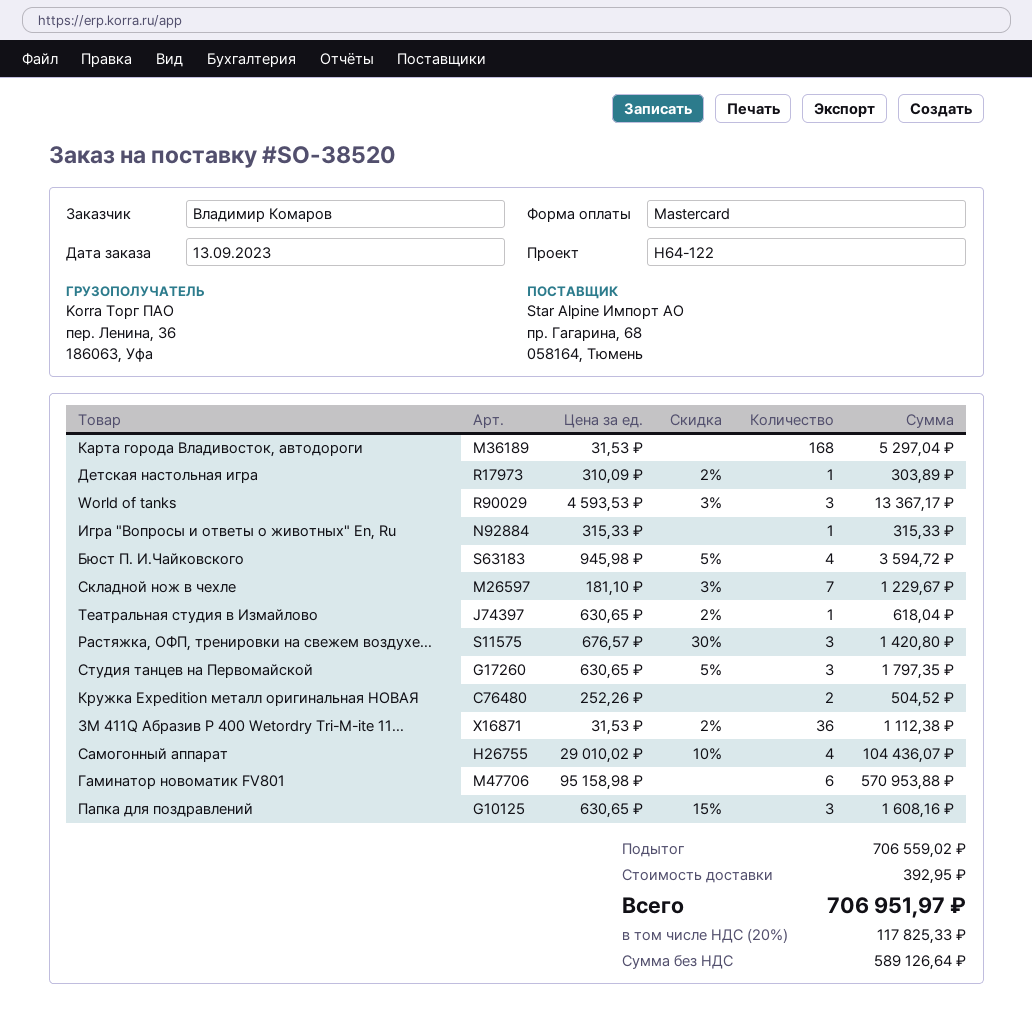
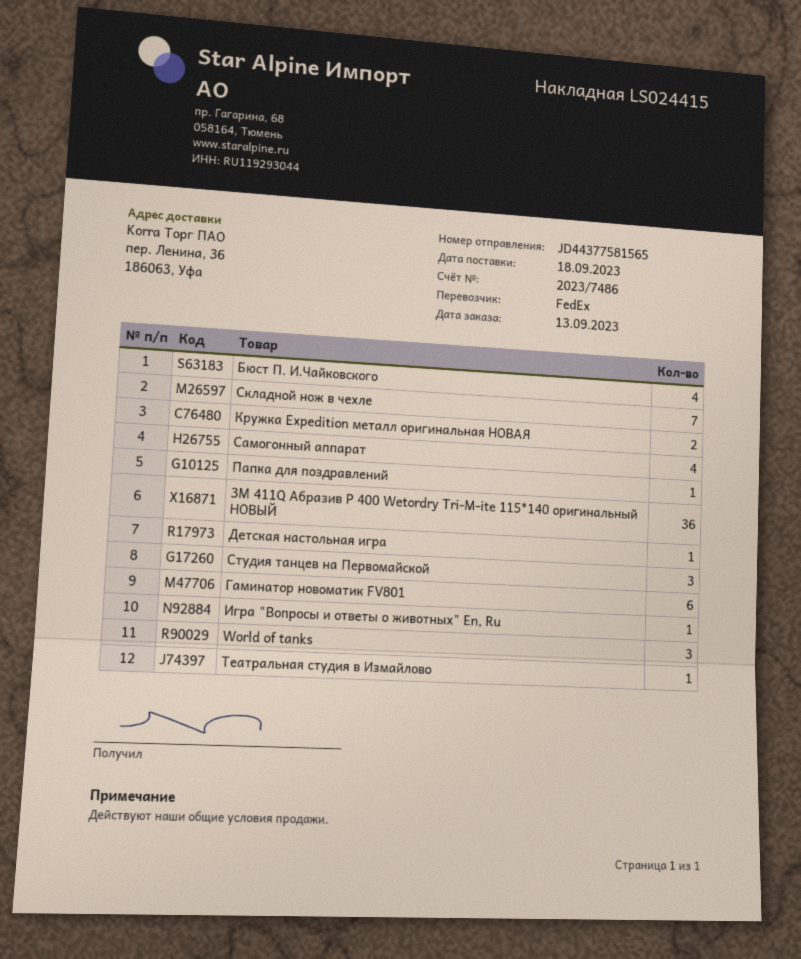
Карта города Владивосток, автодороги: 168 -> none
Растяжка, ОФП, тренировки на свежем воздухе...: 3 -> none
Папка для поздравлений: 3 -> 1

